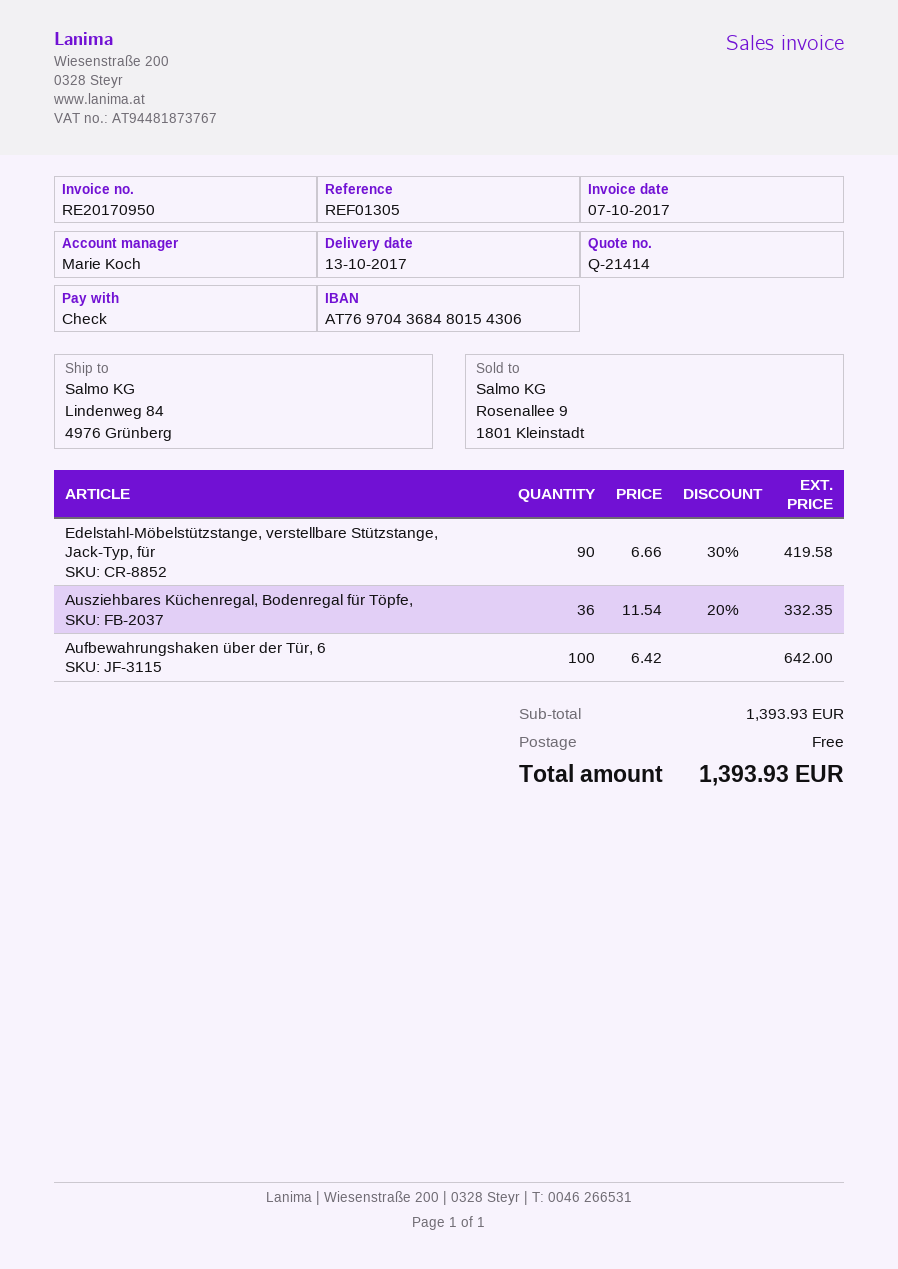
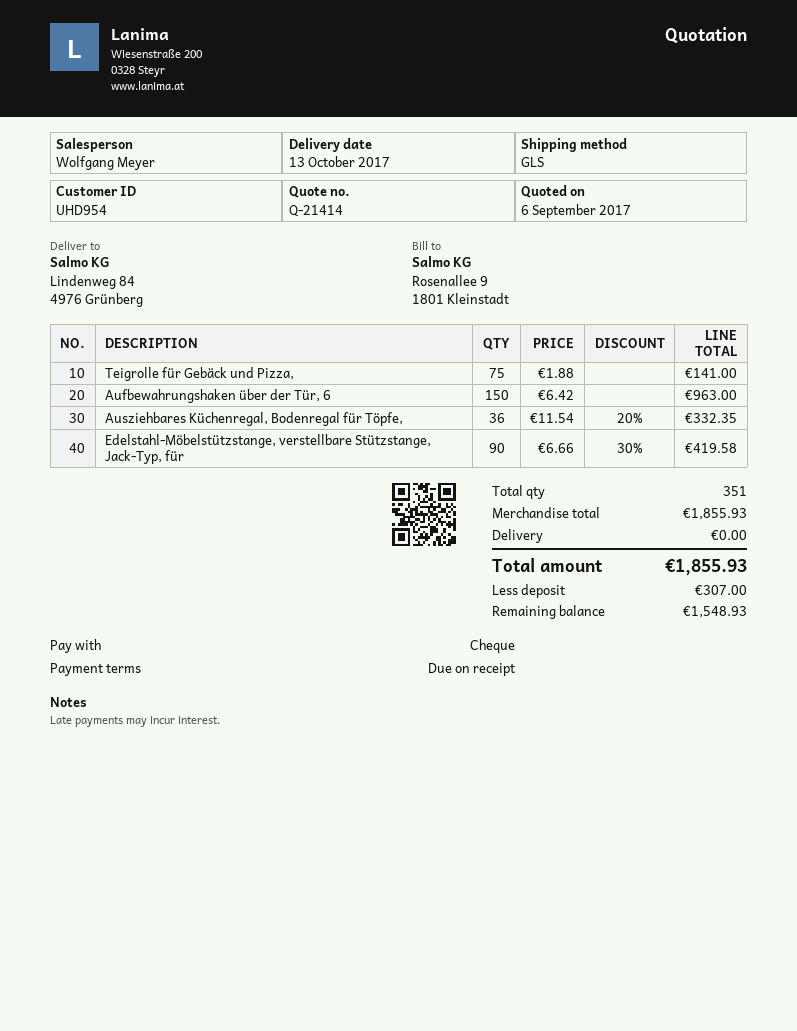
sales rep: Marie Koch -> Wolfgang Meyer
Aufbewahrungshaken über der Tür, 6: 100 x 6.42 = 642.00 -> 150 x 6.42 = 963.00
Teigrolle für Gebäck und Pizza,: none -> 75 x 1.88 = 141.00
subtotal: 1393.93 -> 1855.93
total: 1393.93 -> 1855.93

